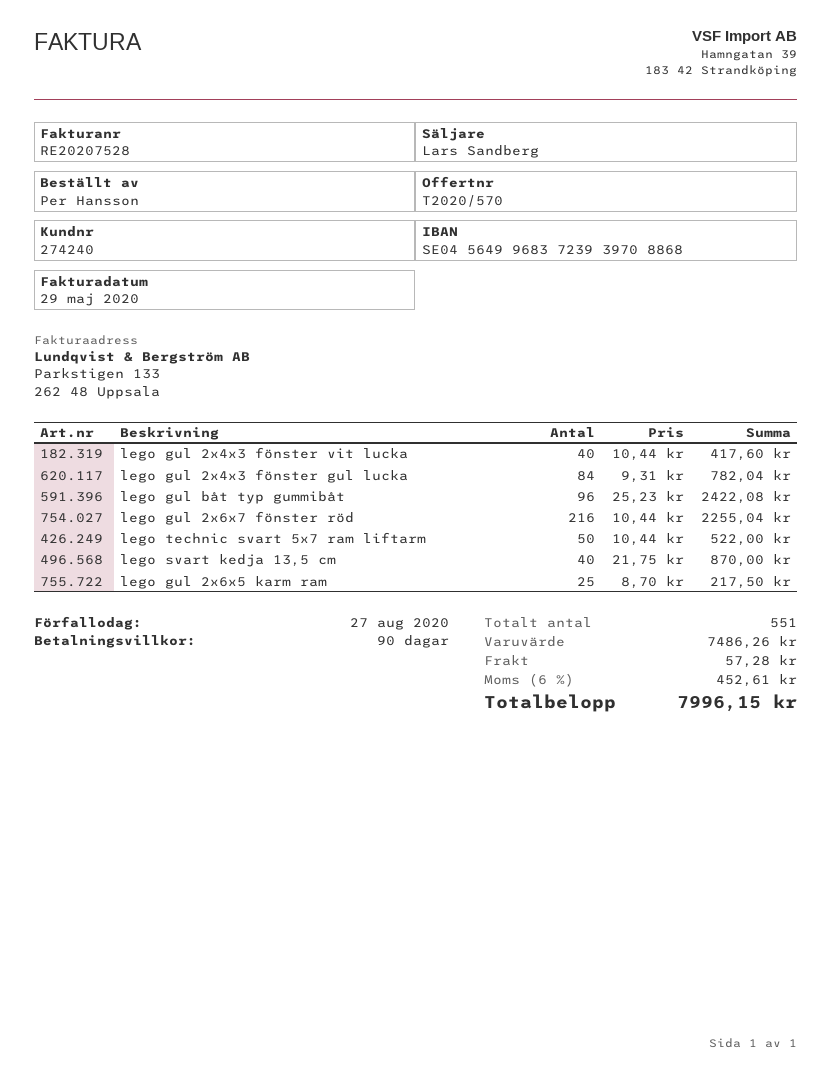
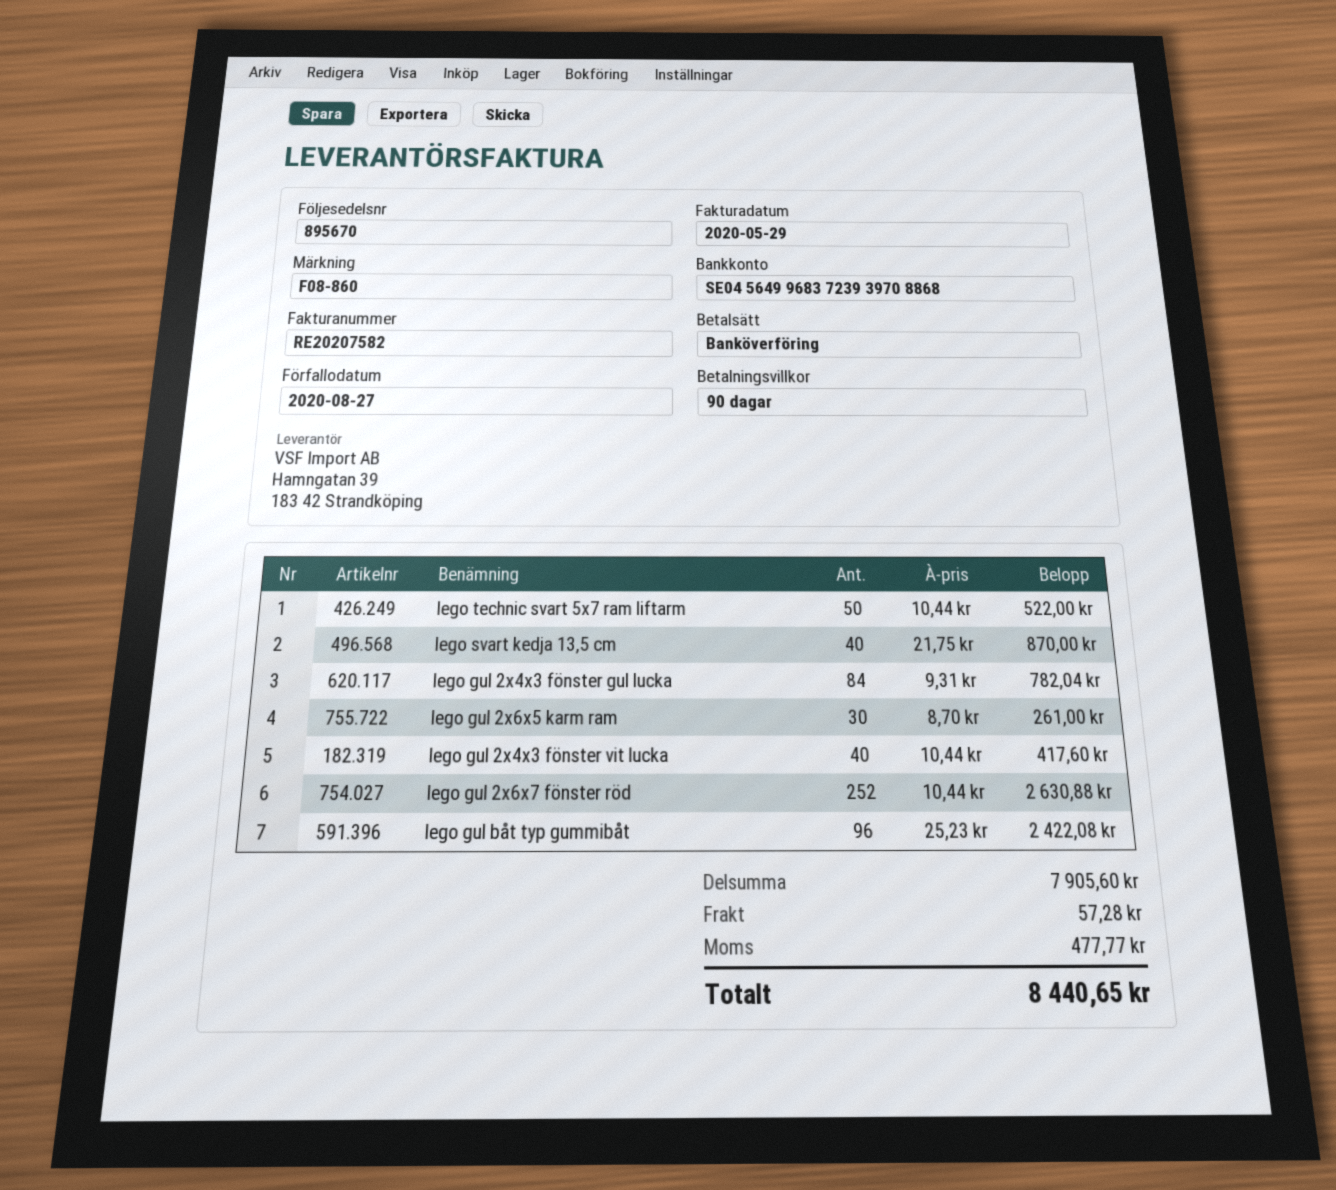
invoice number: RE20207528 -> RE20207582
lego gul 2x6x7 fönster röd: 216 x 10.44 = 2255.04 -> 252 x 10.44 = 2630.88
lego gul 2x6x5 karm ram: 25 x 8.70 = 217.50 -> 30 x 8.70 = 261.00
subtotal: 7486.26 -> 7905.60
tax: 452.61 -> 477.77
total: 7996.15 -> 8440.65

